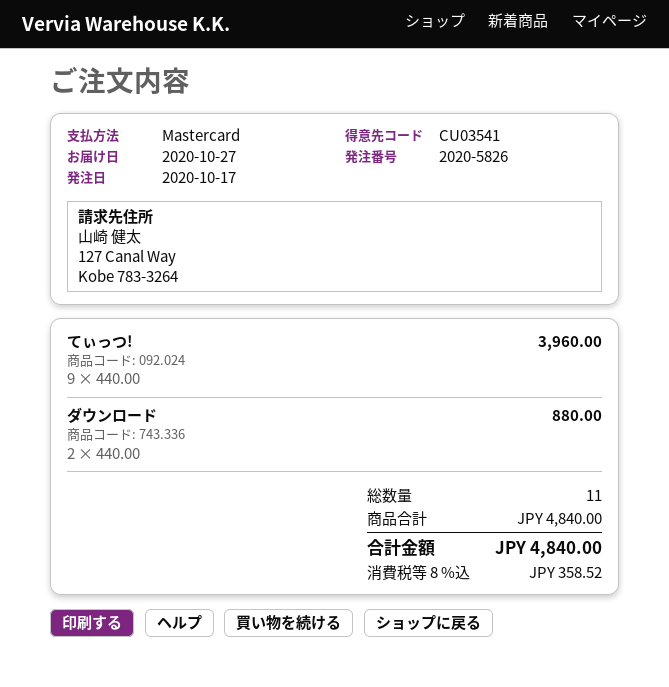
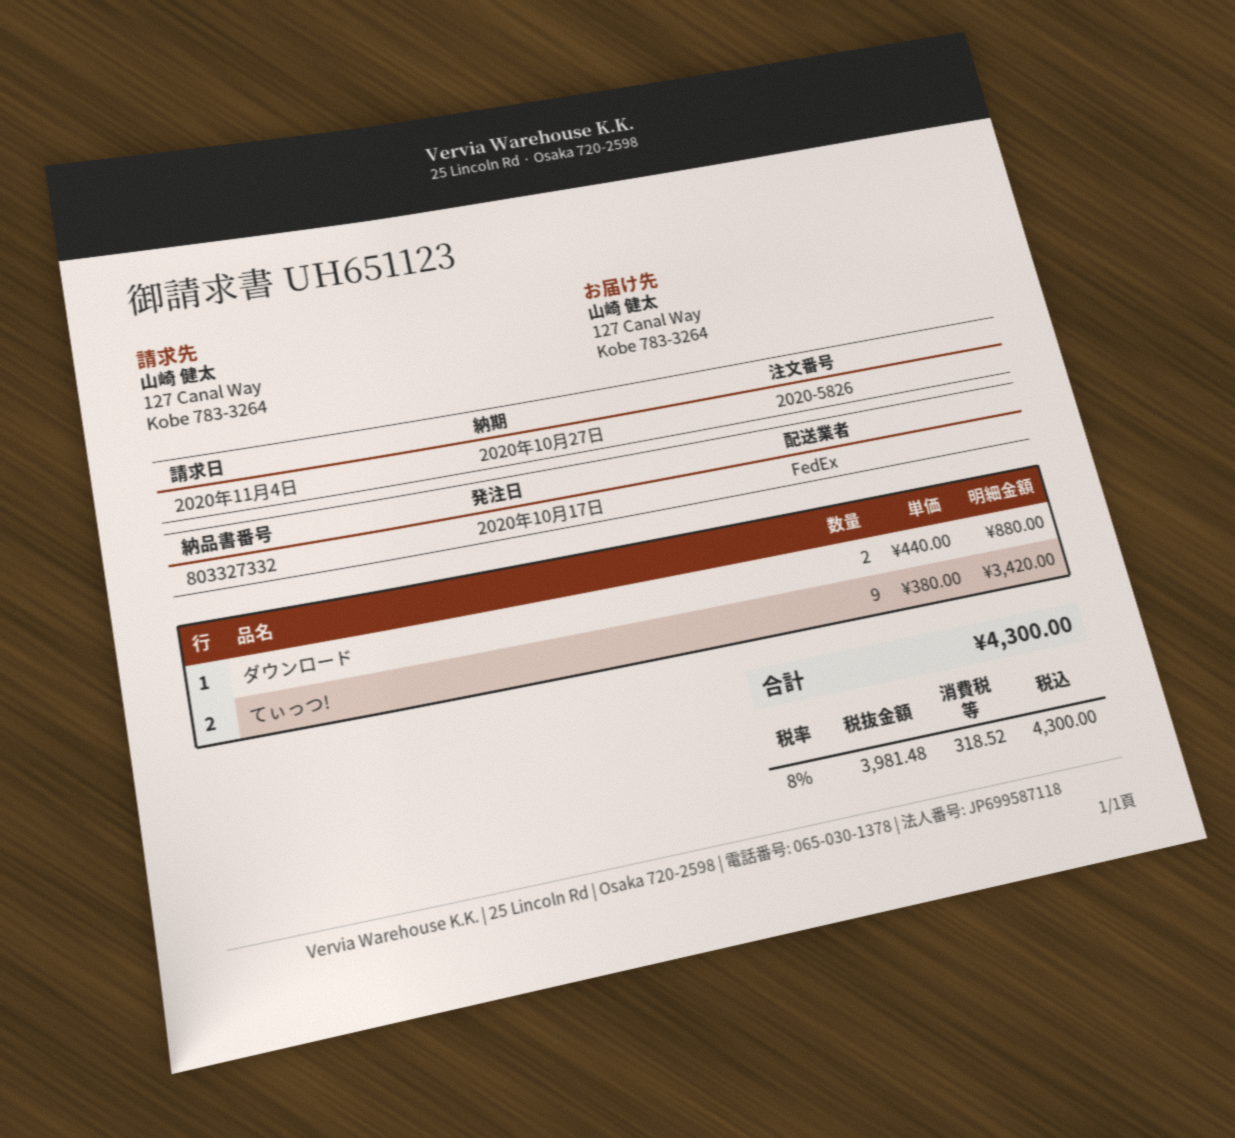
てぃっつ!: 9 x 440.00 = 3960.00 -> 9 x 380.00 = 3420.00
tax: 8% = 358.52 -> 8% = 318.52
total: 4840.00 -> 4300.00

